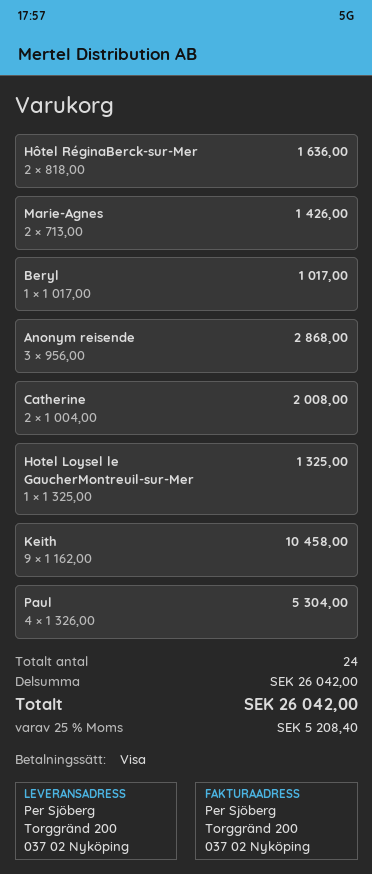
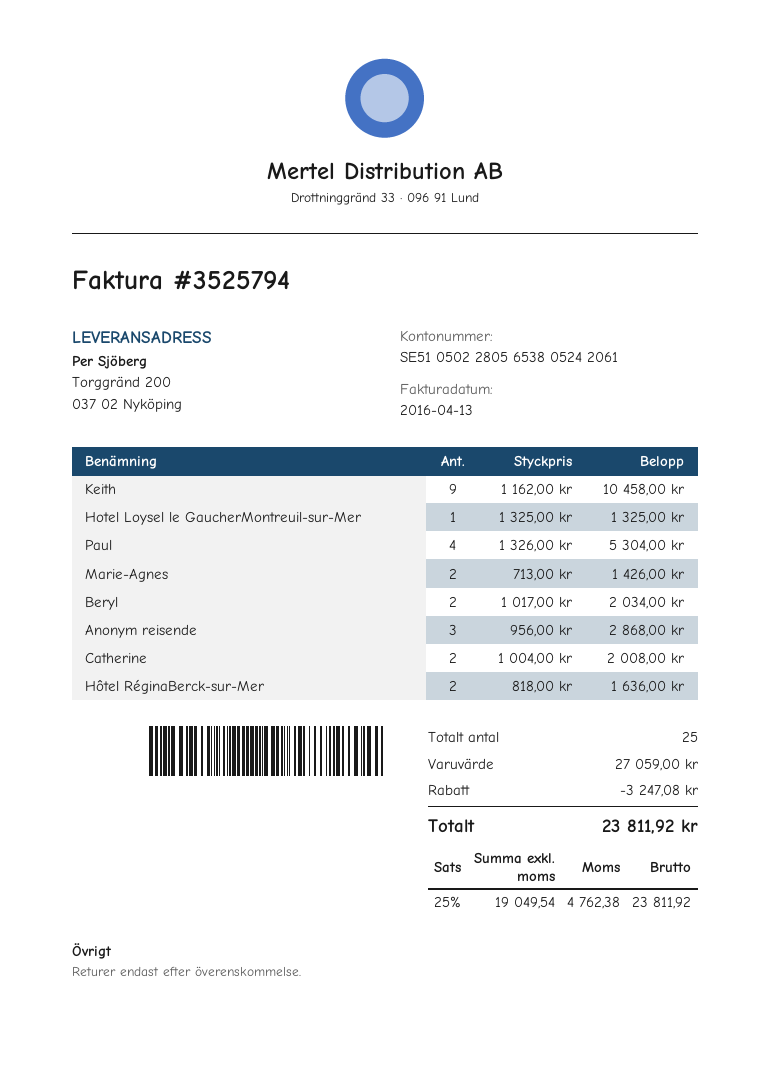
Beryl: 1 x 1017.00 = 1017.00 -> 2 x 1017.00 = 2034.00
total quantity: 24 -> 25
subtotal: 26042.00 -> 27059.00
discount: none -> 3247.08
tax: 25% = 5208.40 -> 25% = 4762.38
total: 26042.00 -> 23811.92

